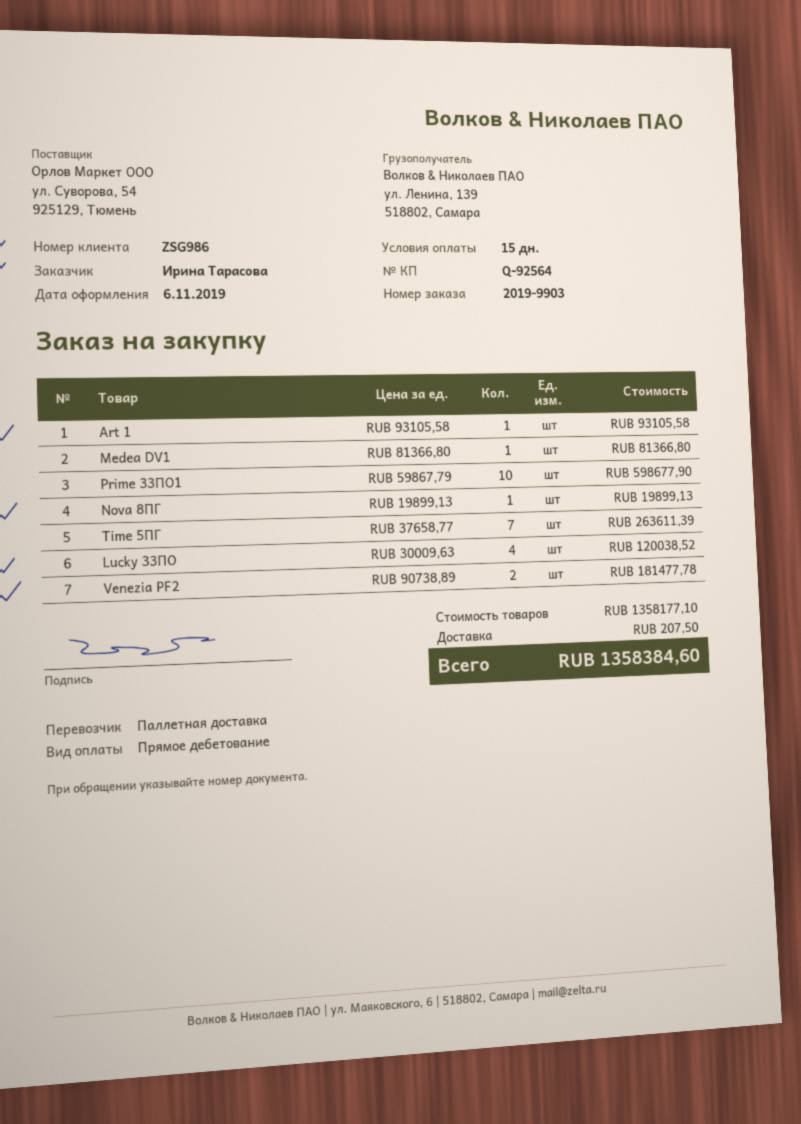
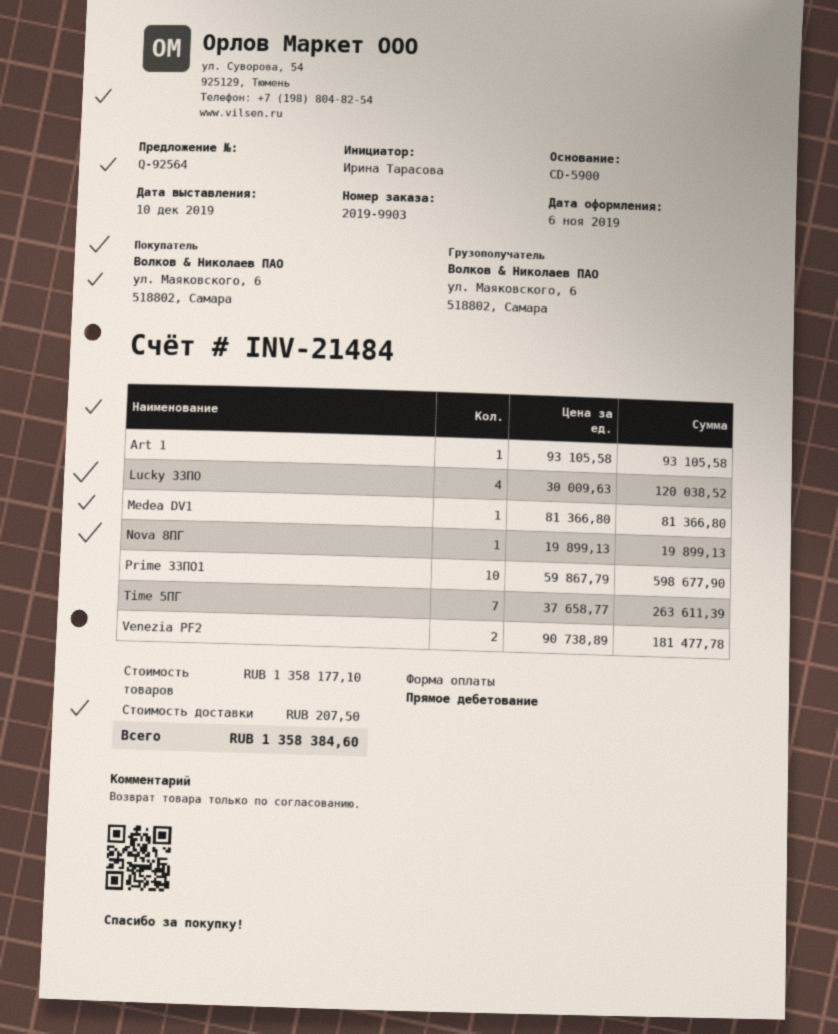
ship to: ул. Ленина, 139, 518802, Самара -> ул. Маяковского, 6, 518802, Самара

